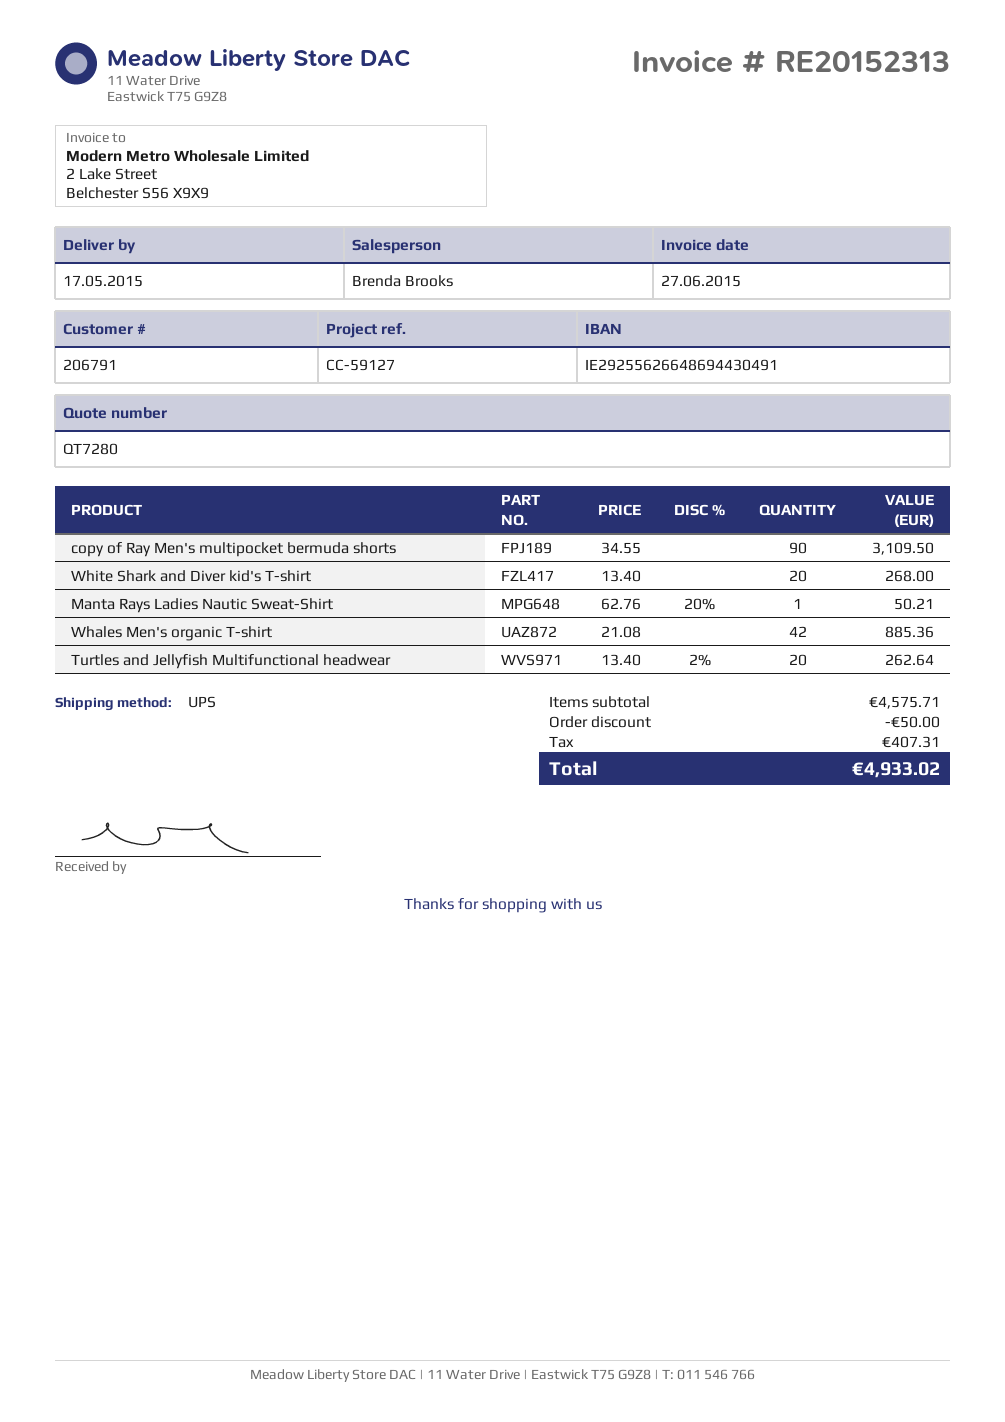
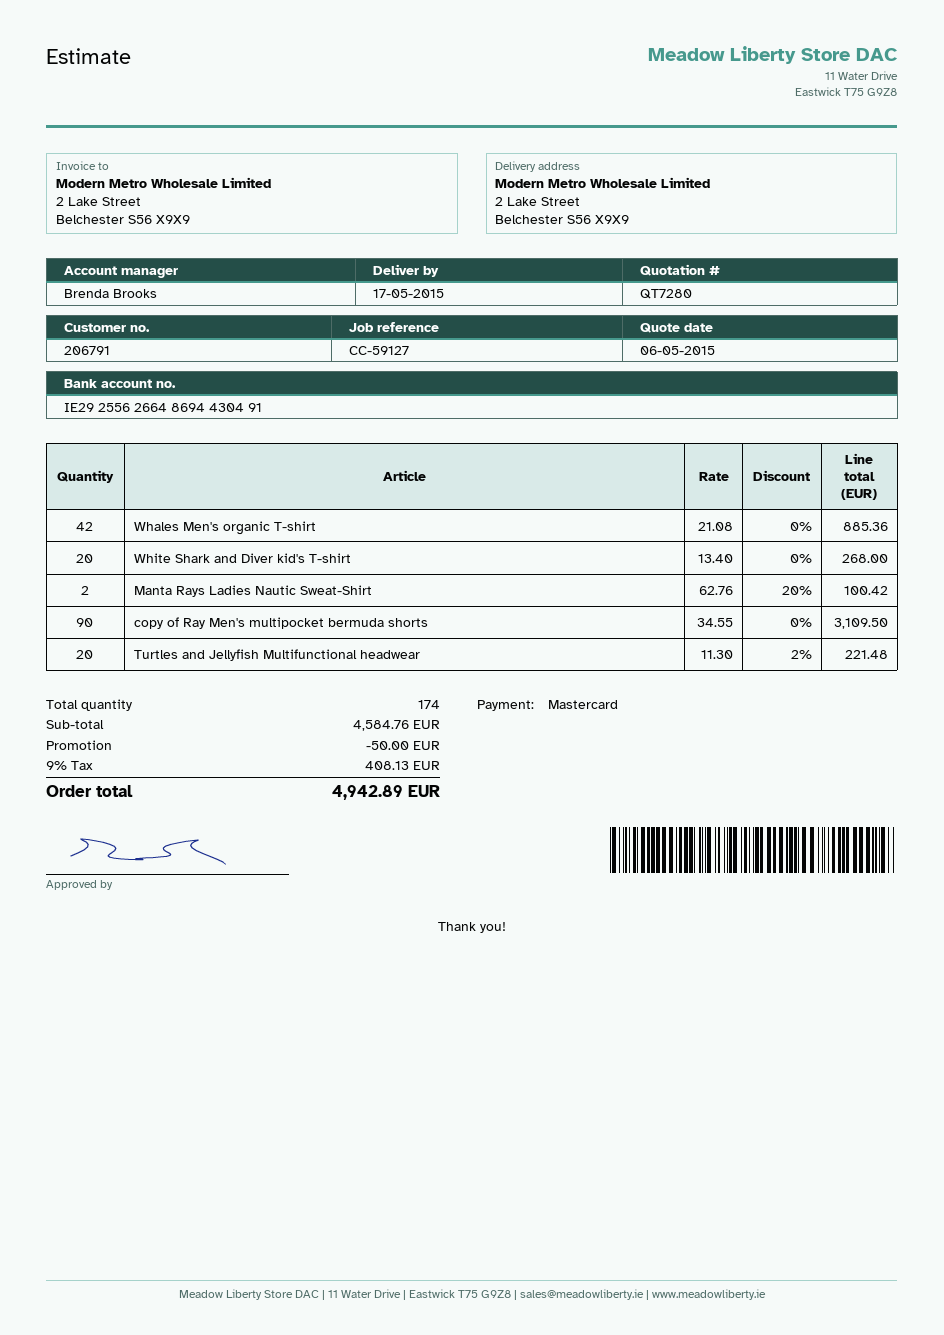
Manta Rays Ladies Nautic Sweat-Shirt: 1 x 62.76 - 20% = 50.21 -> 2 x 62.76 - 20% = 100.42
Turtles and Jellyfish Multifunctional headwear: 20 x 13.40 - 2% = 262.64 -> 20 x 11.30 - 2% = 221.48
subtotal: 4575.71 -> 4584.76
tax: 407.31 -> 408.13
total: 4933.02 -> 4942.89

